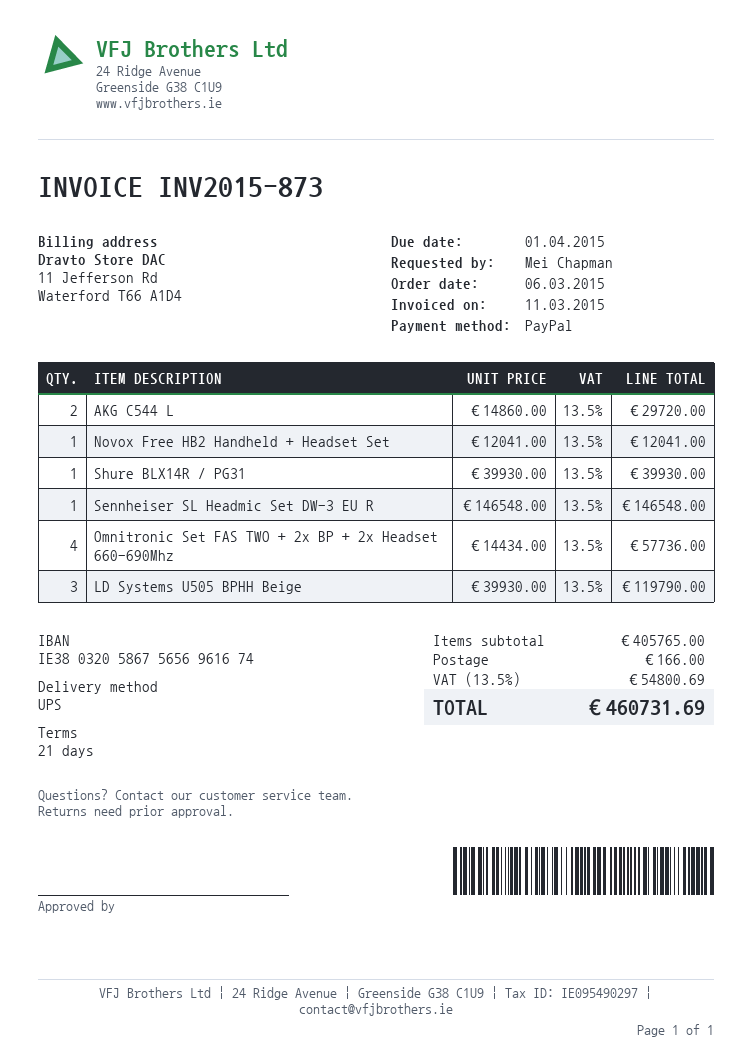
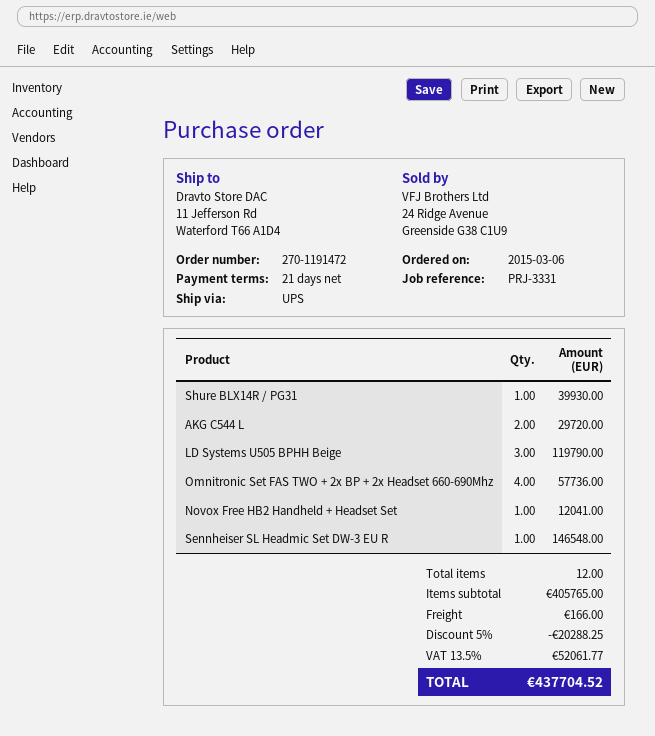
discount: none -> 5% = 20288.25
tax: 13.5% = 54800.69 -> 13.5% = 52061.77
total: 460731.69 -> 437704.52

